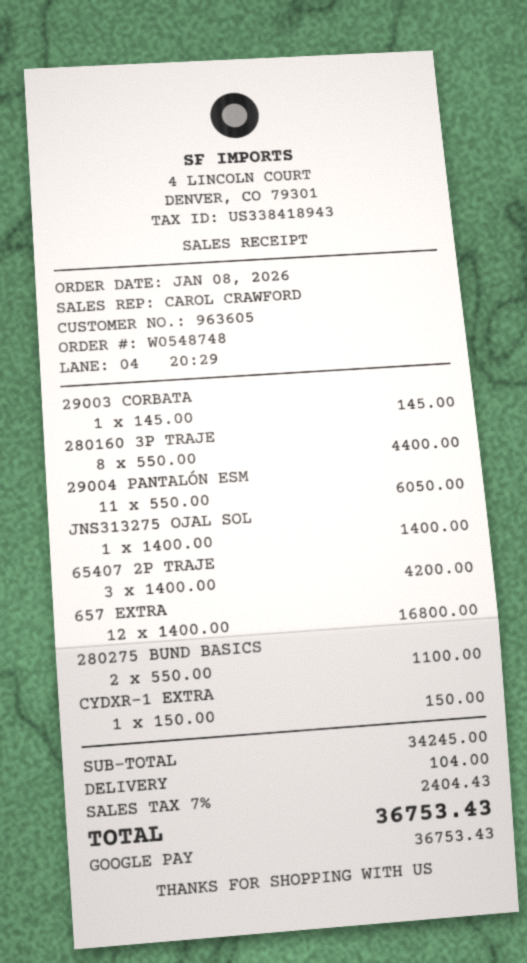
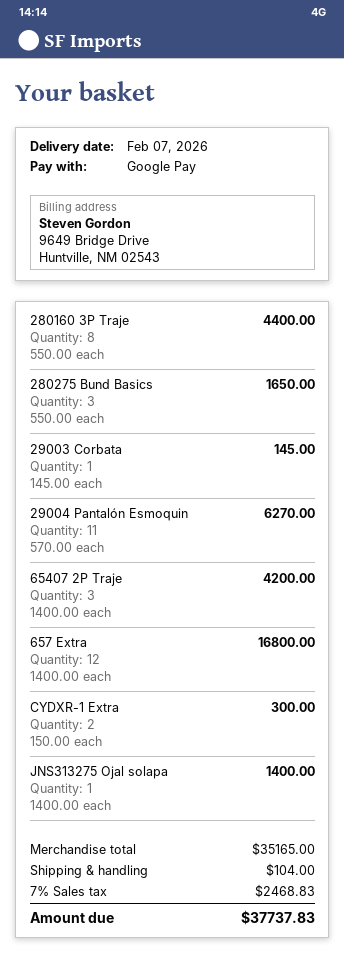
29004 PANTALÓN ESM: 11 x 550.00 = 6050.00 -> 11 x 570.00 = 6270.00
280275 BUND BASICS: 2 x 550.00 = 1100.00 -> 3 x 550.00 = 1650.00
CYDXR-1 EXTRA: 1 x 150.00 = 150.00 -> 2 x 150.00 = 300.00
subtotal: 34245.00 -> 35165.00
tax: 7% = 2404.43 -> 7% = 2468.83
total: 36753.43 -> 37737.83

